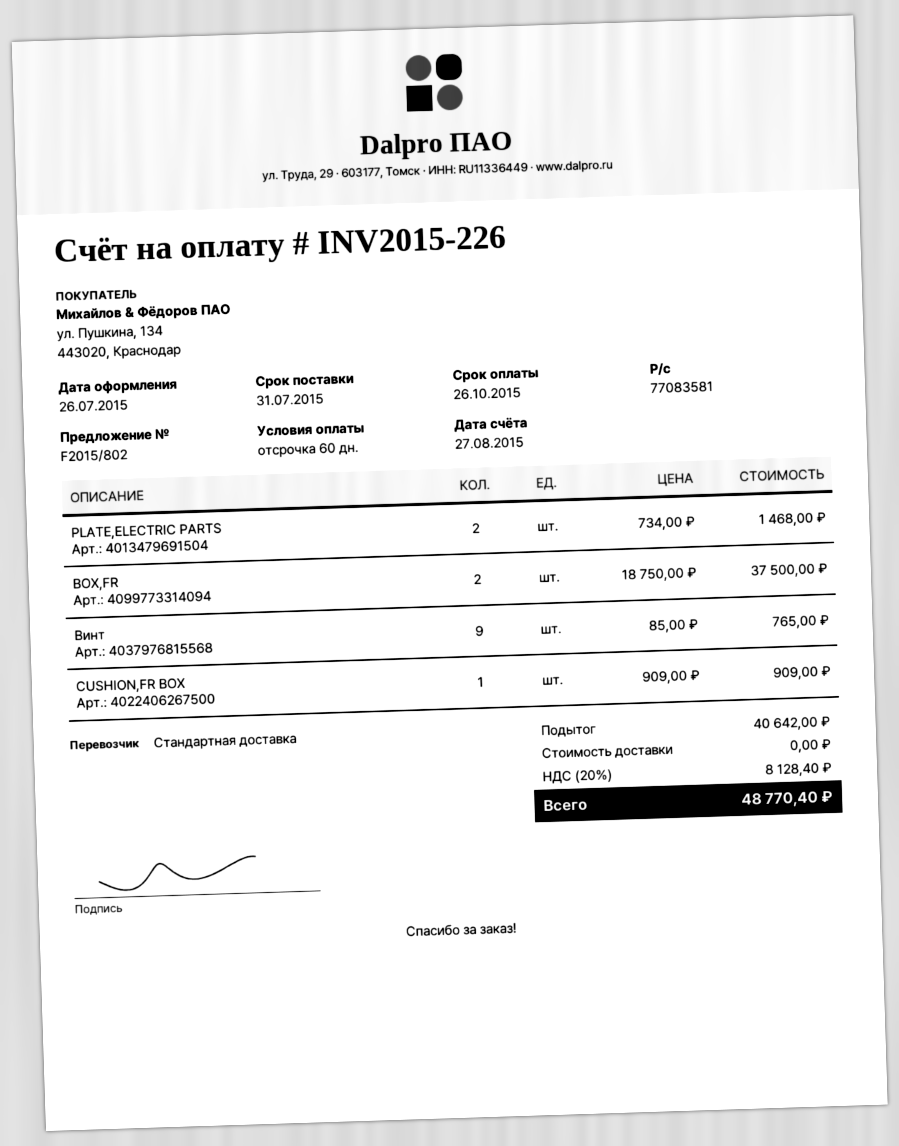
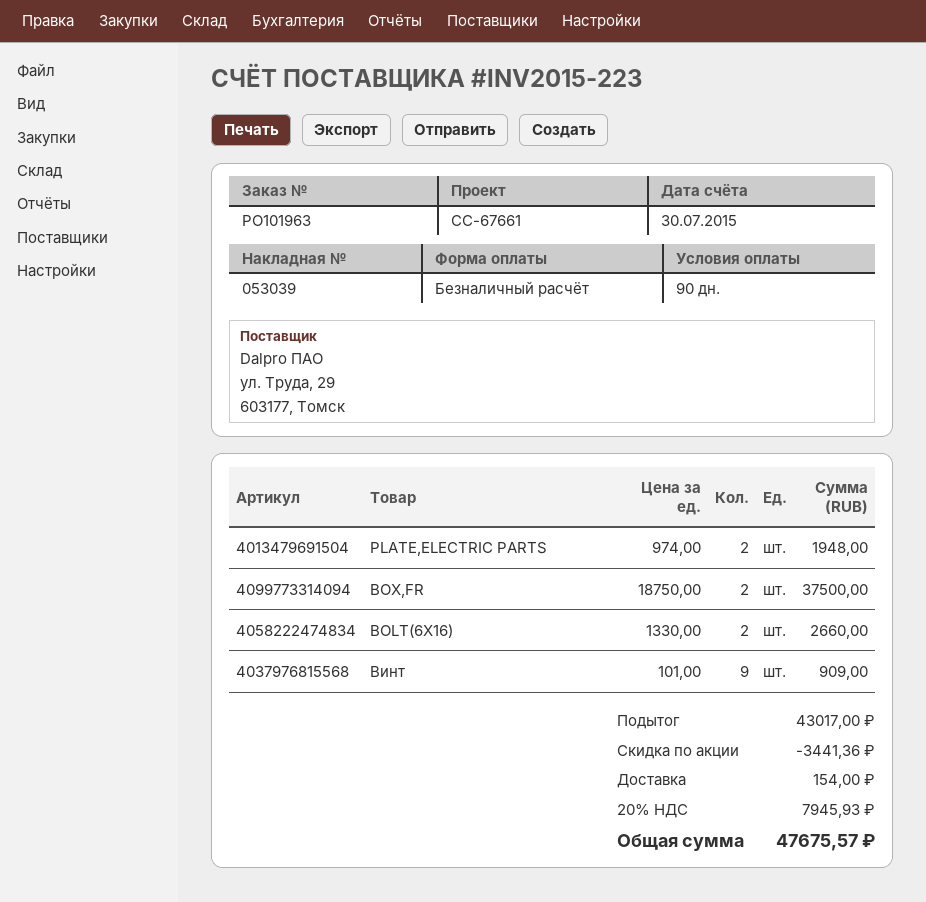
invoice number: INV2015-226 -> INV2015-223
invoice date: 2015-08-27 -> 2015-07-30
payment terms: 60 days -> 90 days
PLATE,ELECTRIC PARTS: 2 x 734.00 = 1468.00 -> 2 x 974.00 = 1948.00
Винт: 9 x 85.00 = 765.00 -> 9 x 101.00 = 909.00
CUSHION,FR BOX: 1 x 909.00 = 909.00 -> none
BOLT(6X16): none -> 2 x 1330.00 = 2660.00
subtotal: 40642.00 -> 43017.00
discount: none -> 3441.36
shipping: 0.00 -> 154.00
tax: 20% = 8128.40 -> 20% = 7945.93
total: 48770.40 -> 47675.57

